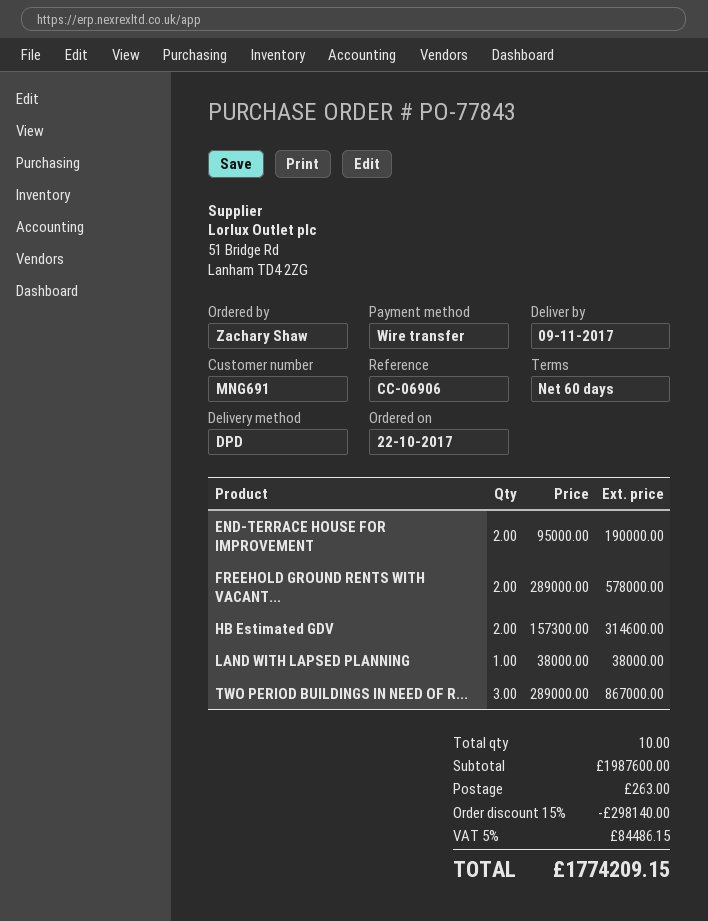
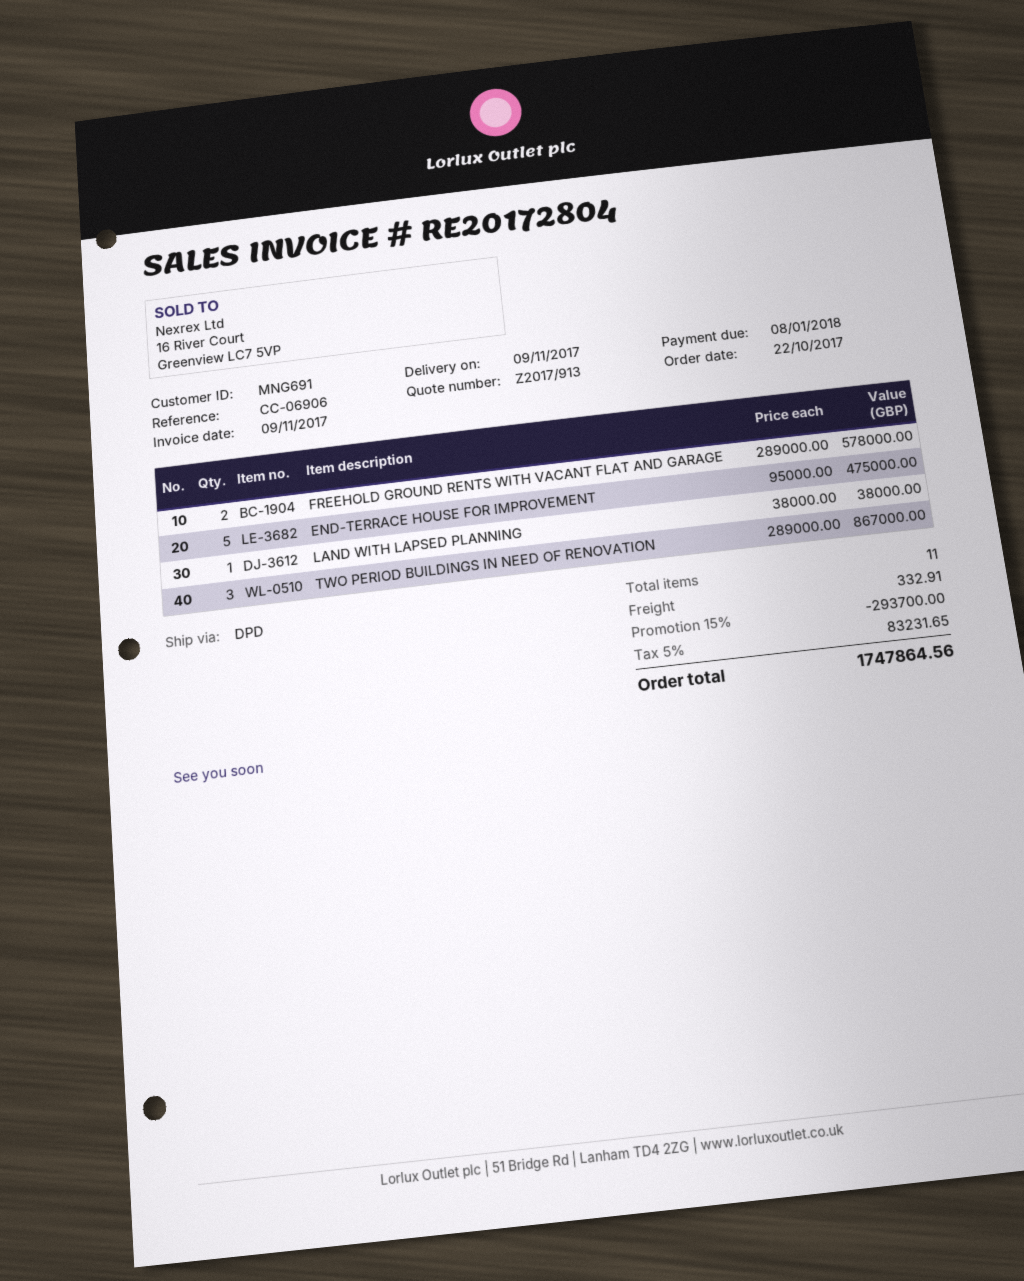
END-TERRACE HOUSE FOR IMPROVEMENT: 2 x 95000.00 = 190000.00 -> 5 x 95000.00 = 475000.00
HB Estimated GDV: 2 x 157300.00 = 314600.00 -> none
total quantity: 10 -> 11
discount: 15% = 298140.00 -> 15% = 293700.00
shipping: 263.00 -> 332.91
tax: 5% = 84486.15 -> 5% = 83231.65
total: 1774209.15 -> 1747864.56

